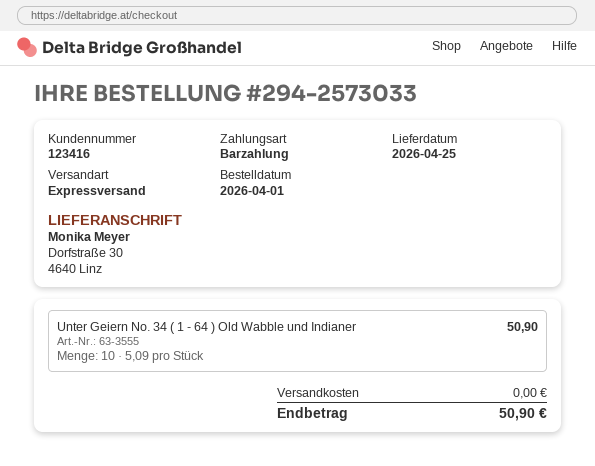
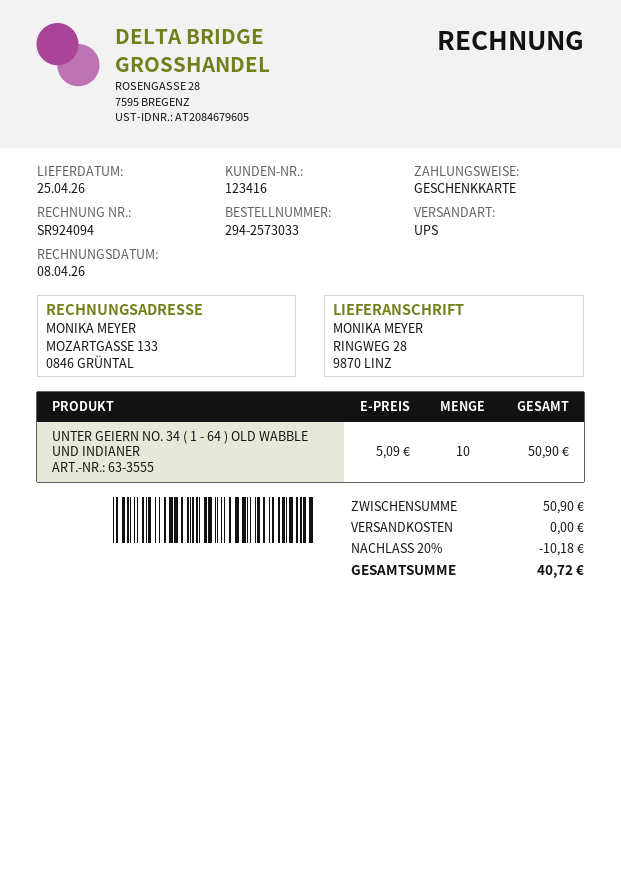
payment method: cash -> gift card
shipping method: express -> UPS
ship to: Dorfstraße 30, 4640 Linz -> RINGWEG 28, 9870 LINZ
discount: none -> 20% = 10.18
total: 50.90 -> 40.72

